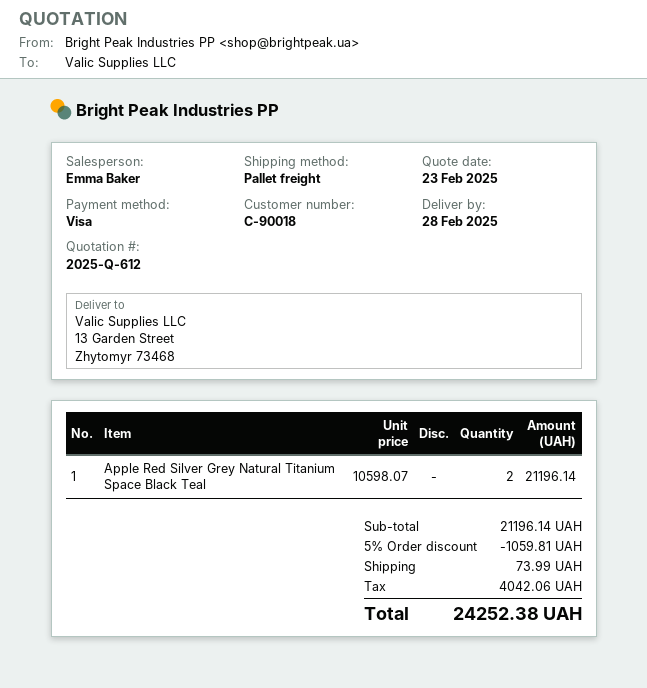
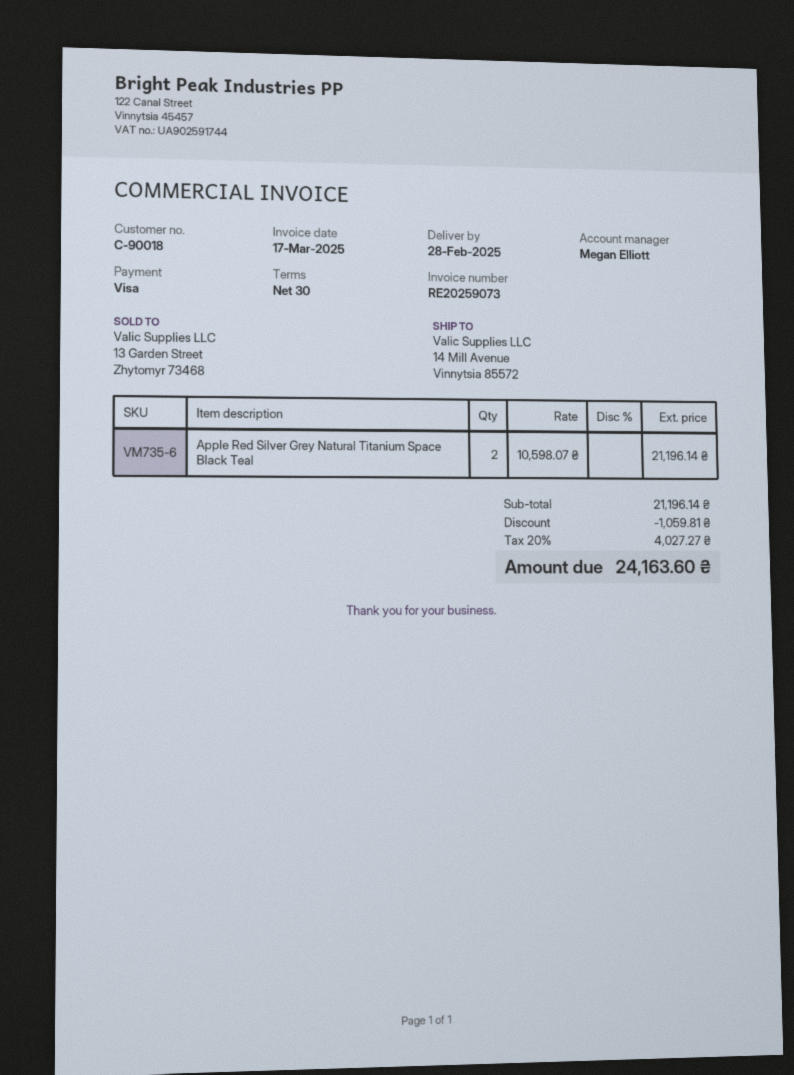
sales rep: Emma Baker -> Megan Elliott
ship to: 13 Garden Street, Zhytomyr 73468 -> 14 Mill Avenue, Vinnytsia 85572
shipping: 73.99 -> none
tax: 4042.06 -> 4027.27
total: 24252.38 -> 24163.60

